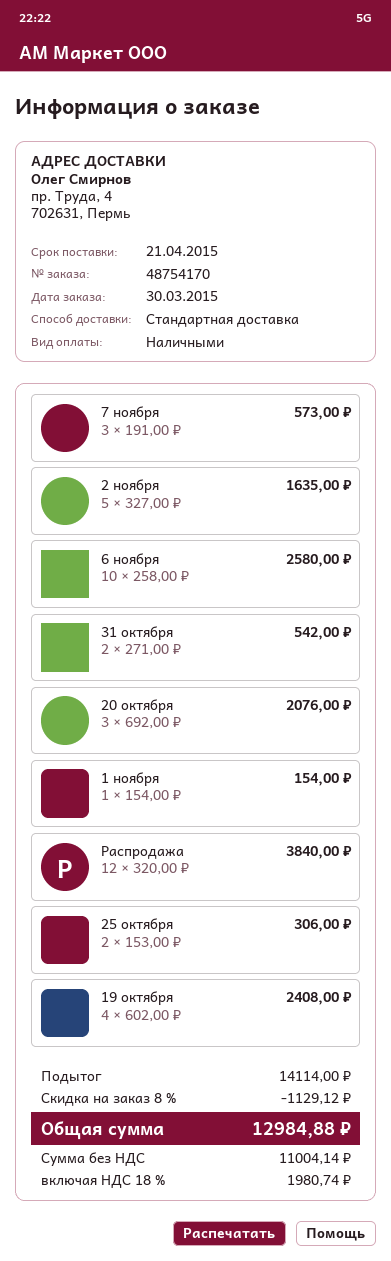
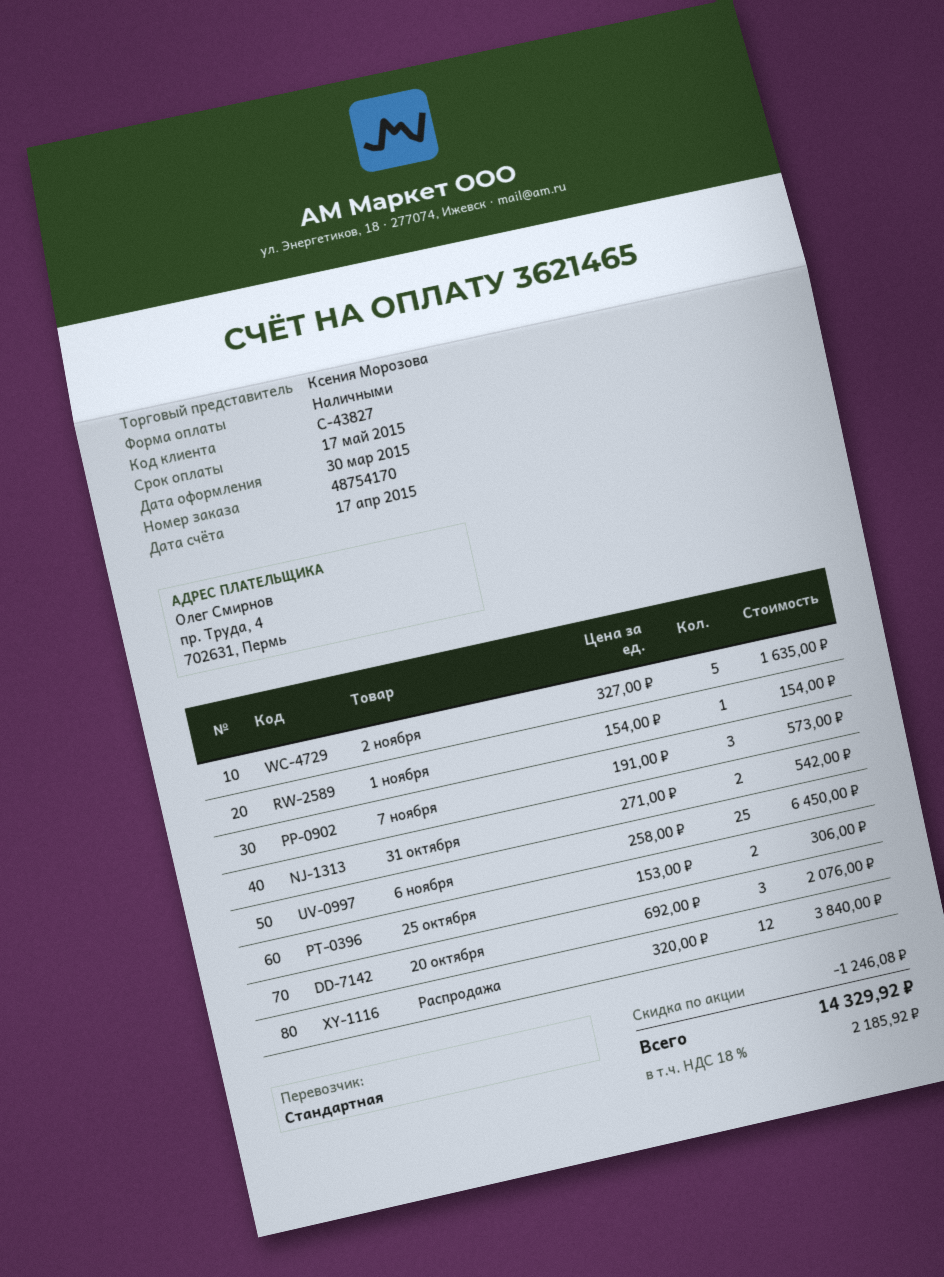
6 ноября: 10 x 258.00 = 2580.00 -> 25 x 258.00 = 6450.00
19 октября: 4 x 602.00 = 2408.00 -> none
discount: 1129.12 -> 1246.08
tax: 18% = 1980.74 -> 18% = 2185.92
total: 12984.88 -> 14329.92

